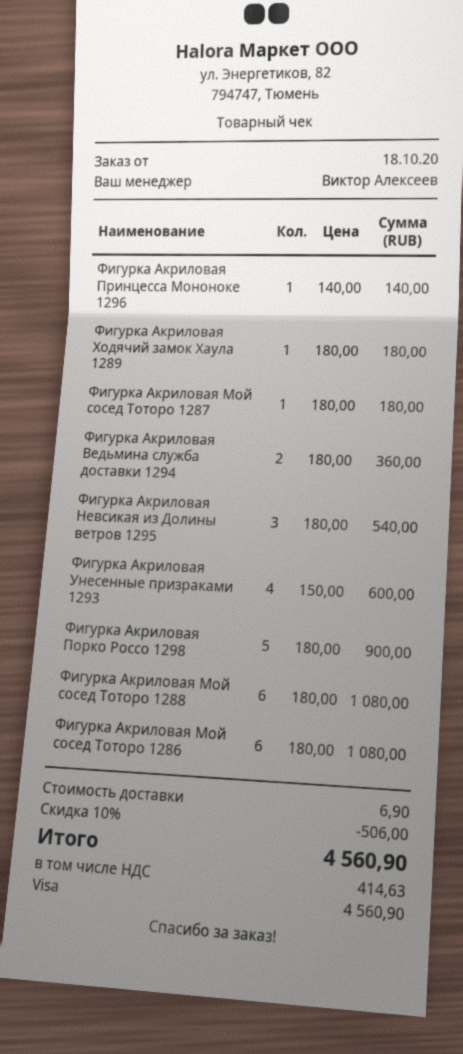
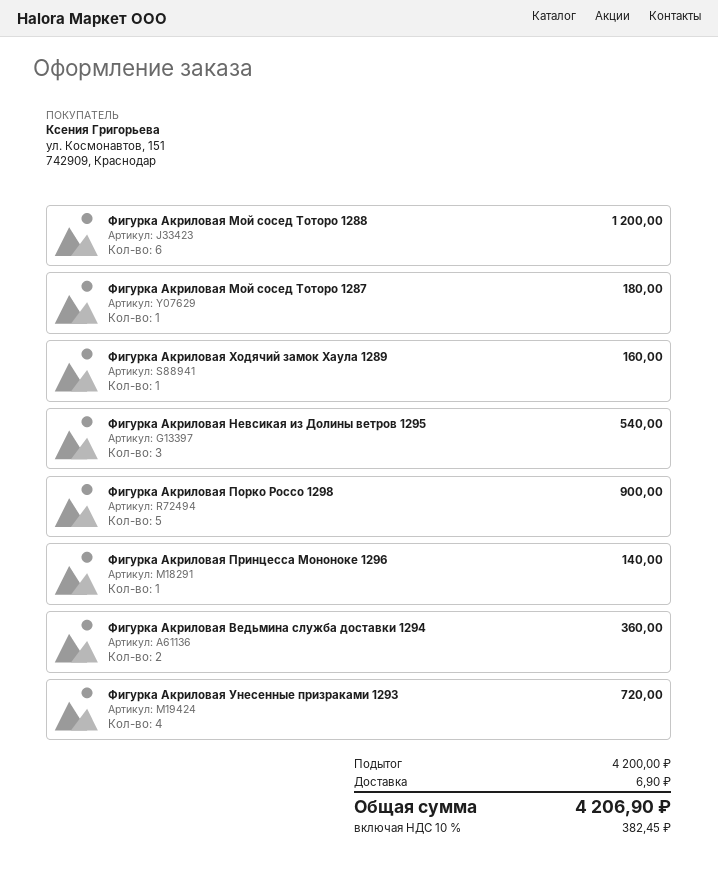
Фигурка Акриловая Ходячий замок Хаула 1289: 1 for 180.00 -> 1 for 160.00
Фигурка Акриловая Унесенные призраками 1293: 4 for 600.00 -> 4 for 720.00
Фигурка Акриловая Мой сосед Тоторо 1288: 6 for 1080.00 -> 6 for 1200.00
Фигурка Акриловая Мой сосед Тоторо 1286: 6 for 1080.00 -> none
discount: 10% = 506.00 -> none
tax: 414.63 -> 382.45
total: 4560.90 -> 4206.90

